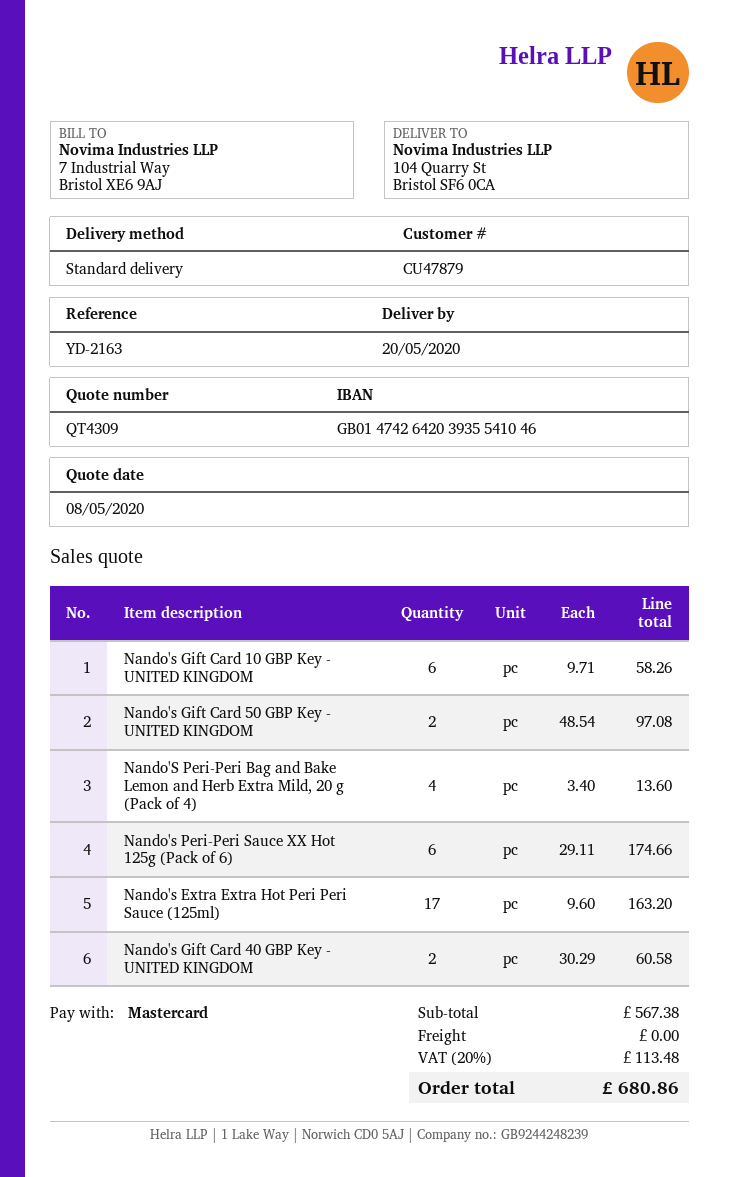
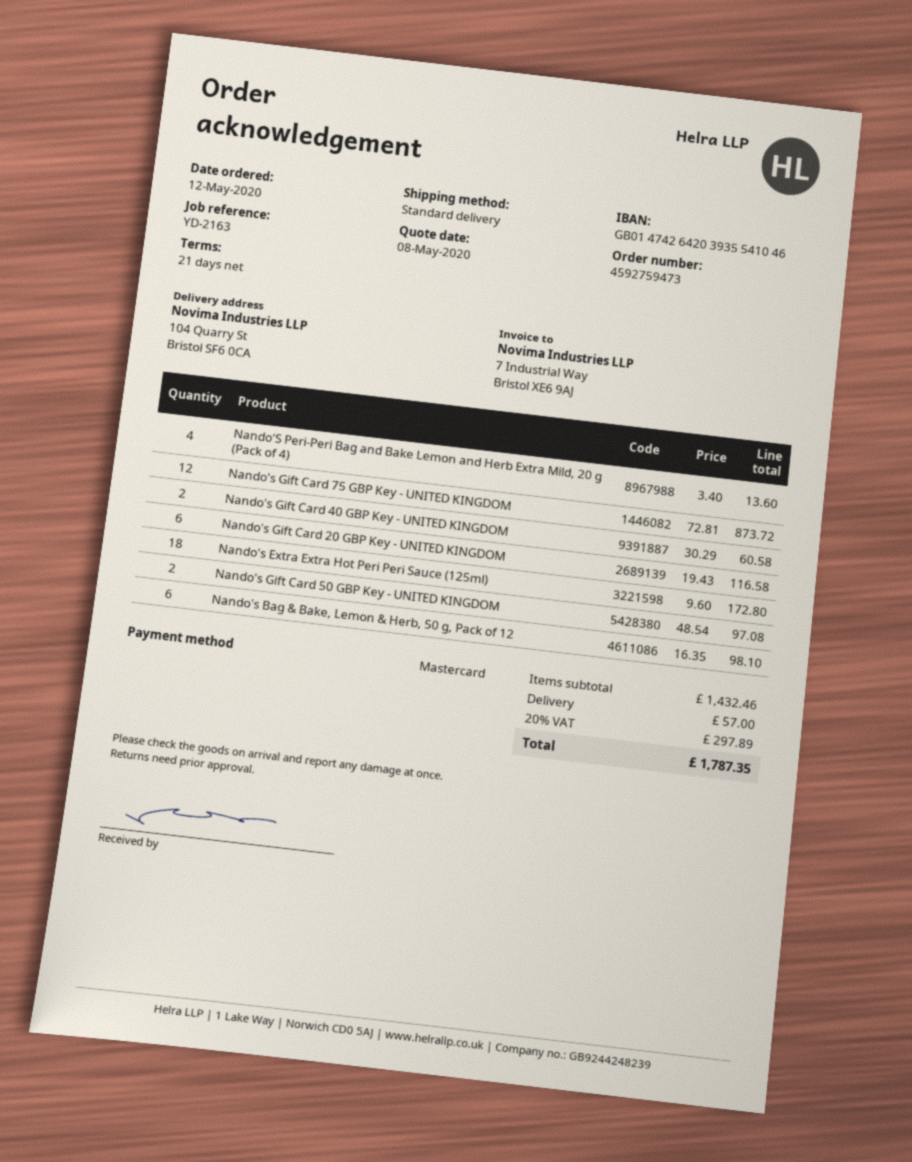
Nando's Gift Card 10 GBP Key - UNITED KINGDOM: 6 x 9.71 = 58.26 -> none
Nando's Peri-Peri Sauce XX Hot 125g (Pack of 6): 6 x 29.11 = 174.66 -> none
Nando's Extra Extra Hot Peri Peri Sauce (125ml): 17 x 9.60 = 163.20 -> 18 x 9.60 = 172.80
Nando's Gift Card 75 GBP Key - UNITED KINGDOM: none -> 12 x 72.81 = 873.72
Nando's Gift Card 20 GBP Key - UNITED KINGDOM: none -> 6 x 19.43 = 116.58
Nando's Bag & Bake, Lemon & Herb, 50 g, Pack of 12: none -> 6 x 16.35 = 98.10
subtotal: 567.38 -> 1432.46
shipping: 0.00 -> 57.00
tax: 20% = 113.48 -> 20% = 297.89
total: 680.86 -> 1787.35

